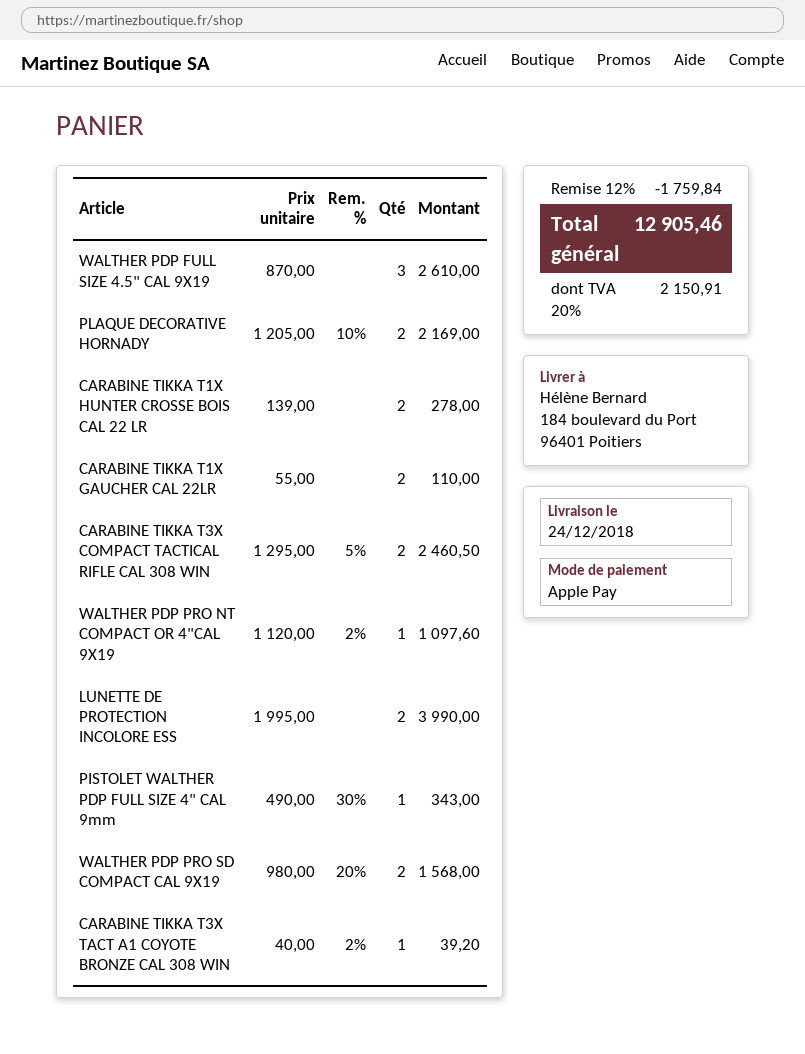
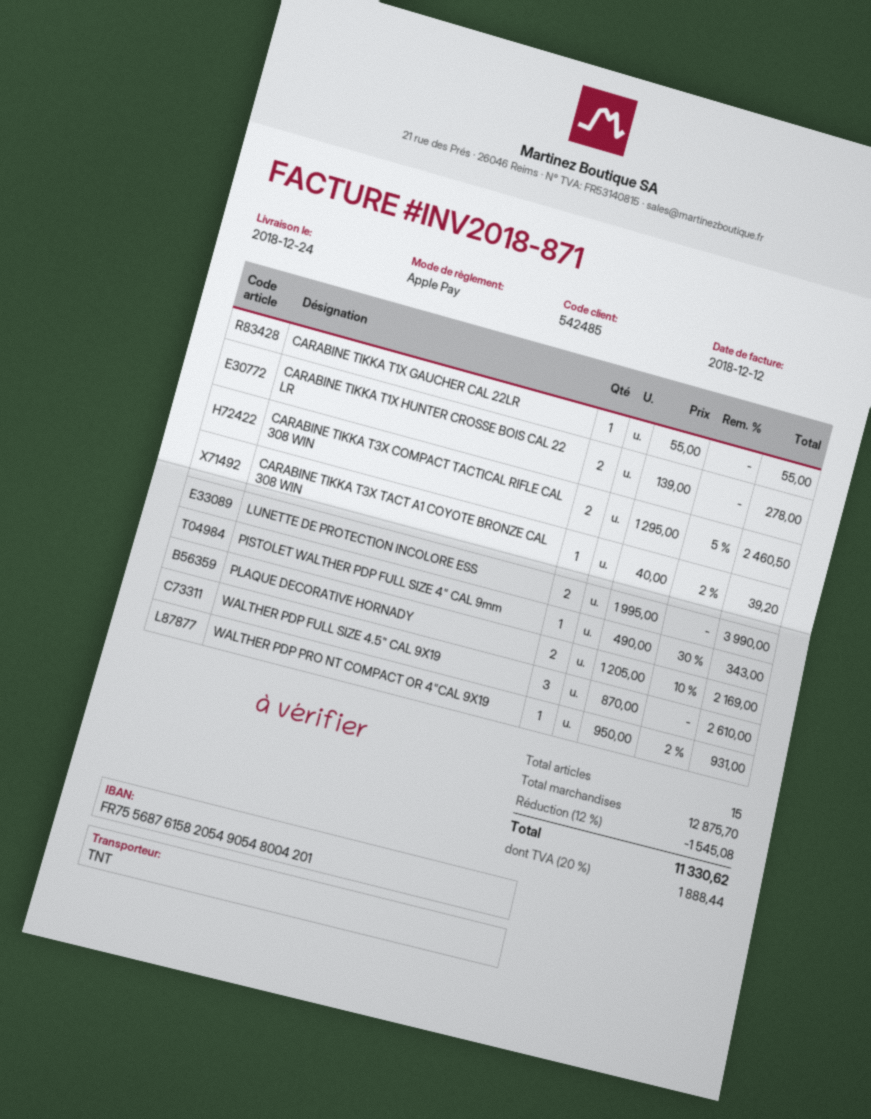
CARABINE TIKKA T1X GAUCHER CAL 22LR: 2 x 55.00 = 110.00 -> 1 x 55.00 = 55.00
WALTHER PDP PRO NT COMPACT OR 4"CAL 9X19: 1 x 1120.00 - 2% = 1097.60 -> 1 x 950.00 - 2% = 931.00
WALTHER PDP PRO SD COMPACT CAL 9X19: 2 x 980.00 - 20% = 1568.00 -> none
discount: 12% = 1759.84 -> 12% = 1545.08
tax: 20% = 2150.91 -> 20% = 1888.44
total: 12905.46 -> 11330.62

